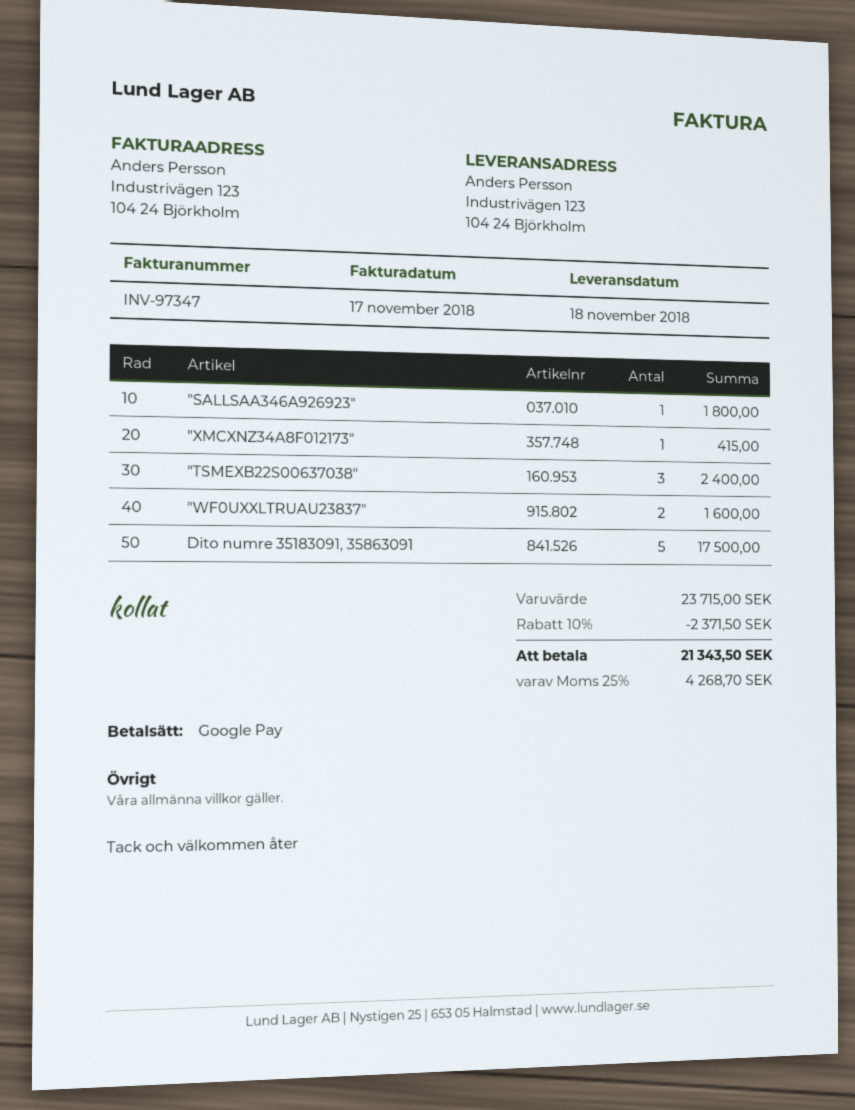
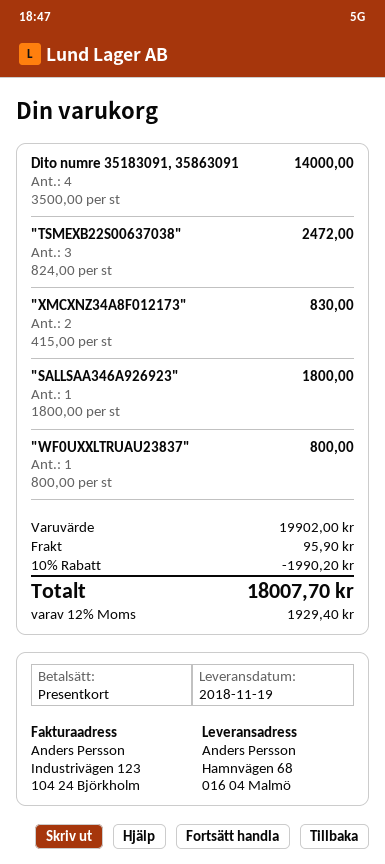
delivery date: 2018-11-18 -> 2018-11-19
payment method: Google Pay -> gift card
ship to: Industrivägen 123, 104 24 Björkholm -> Hamnvägen 68, 016 04 Malmö
"XMCXNZ34A8F012173": 1 for 415.00 -> 2 for 830.00
"TSMEXB22S00637038": 3 for 2400.00 -> 3 for 2472.00
"WF0UXXLTRUAU23837": 2 for 1600.00 -> 1 for 800.00
Dito numre 35183091, 35863091: 5 for 17500.00 -> 4 for 14000.00
subtotal: 23715.00 -> 19902.00
discount: 10% = 2371.50 -> 10% = 1990.20
shipping: none -> 95.90
tax: 25% = 4268.70 -> 12% = 1929.40
total: 21343.50 -> 18007.70

